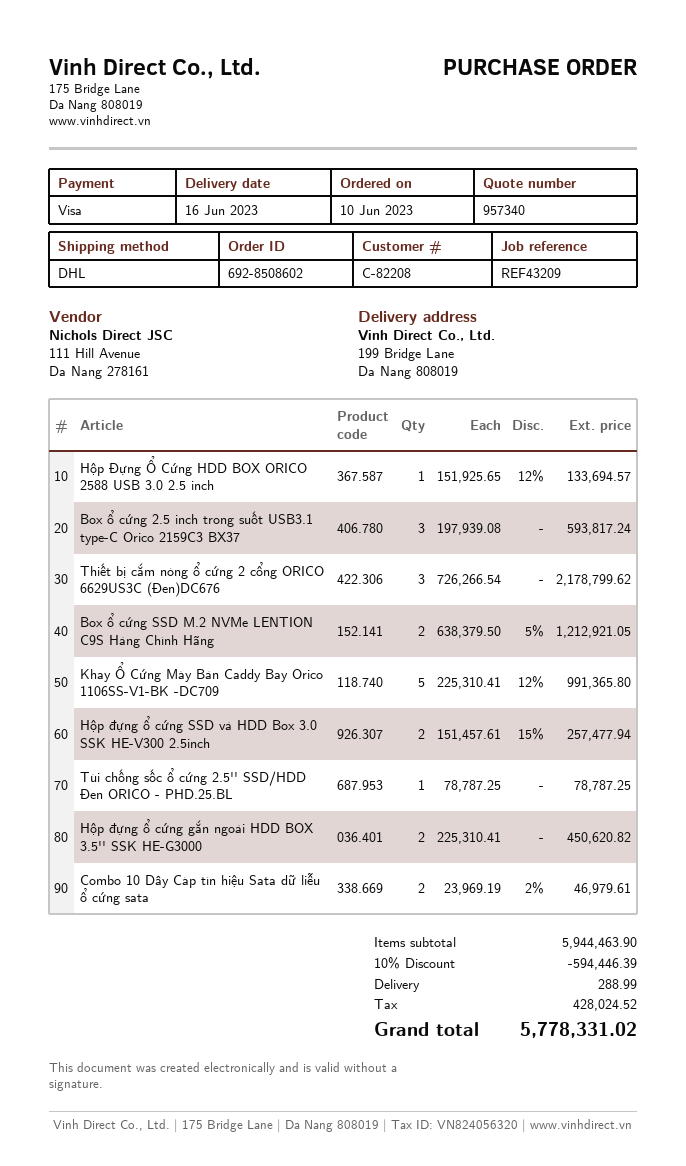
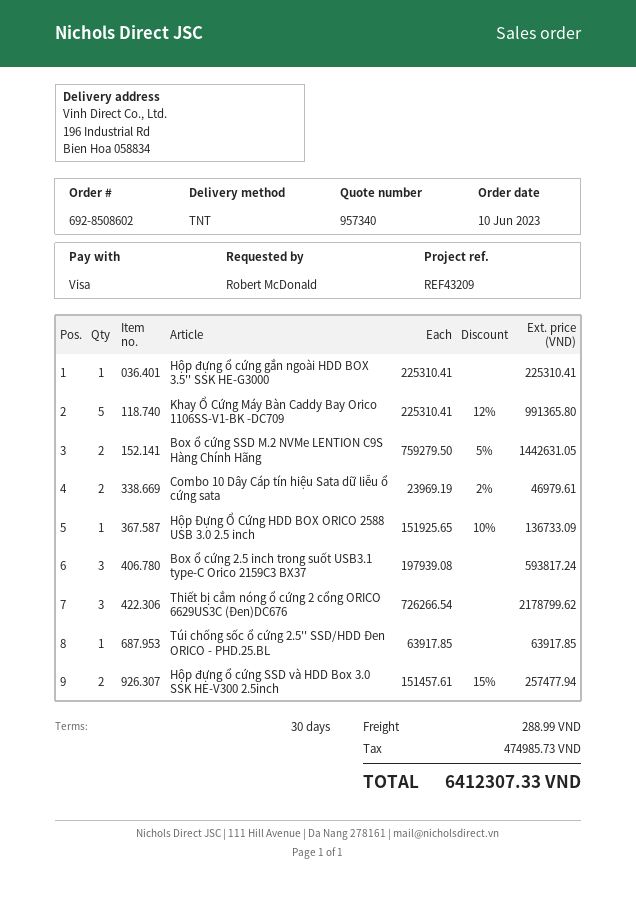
shipping method: DHL -> TNT
ship to: 199 Bridge Lane, Da Nang 808019 -> 196 Industrial Rd, Bien Hoa 058834
Hộp Đựng Ổ Cứng HDD BOX ORICO 2588 USB 3.0 2.5 inch: 1 x 151925.65 - 12% = 133694.57 -> 1 x 151925.65 - 10% = 136733.09
Box ổ cứng SSD M.2 NVMe LENTION C9S Hàng Chính Hãng: 2 x 638379.50 - 5% = 1212921.05 -> 2 x 759279.50 - 5% = 1442631.05
Túi chống sốc ổ cứng 2.5'' SSD/HDD Đen ORICO - PHD.25.BL: 1 x 78787.25 = 78787.25 -> 1 x 63917.85 = 63917.85
Hộp đựng ổ cứng gắn ngoài HDD BOX 3.5'' SSK HE-G3000: 2 x 225310.41 = 450620.82 -> 1 x 225310.41 = 225310.41
discount: 10% = 594446.39 -> none
tax: 428024.52 -> 474985.73
total: 5778331.02 -> 6412307.33

